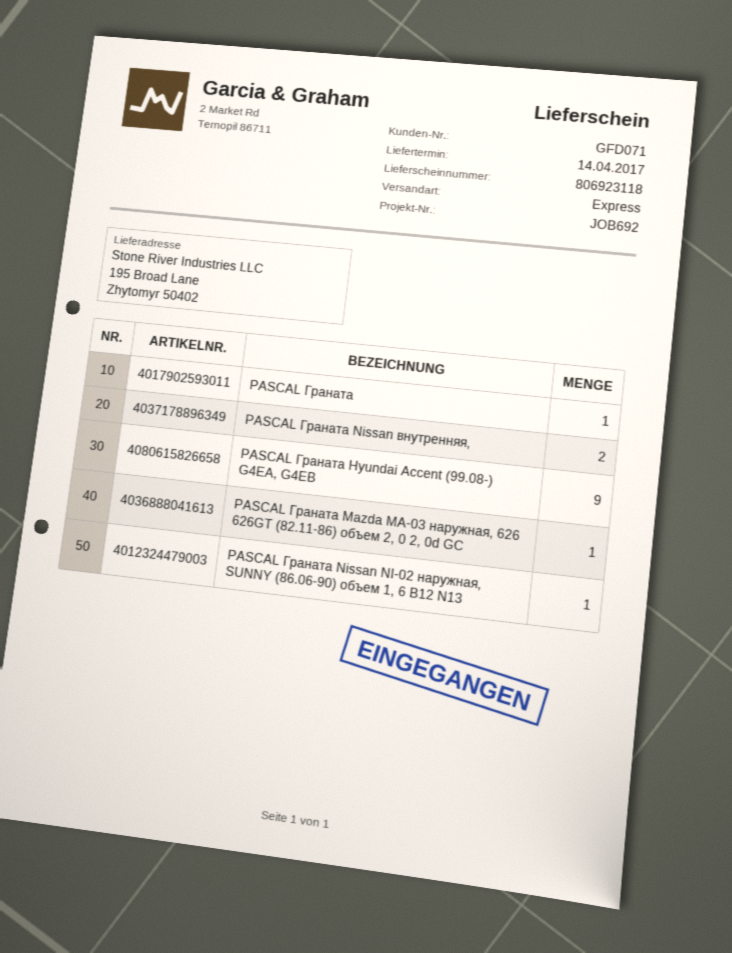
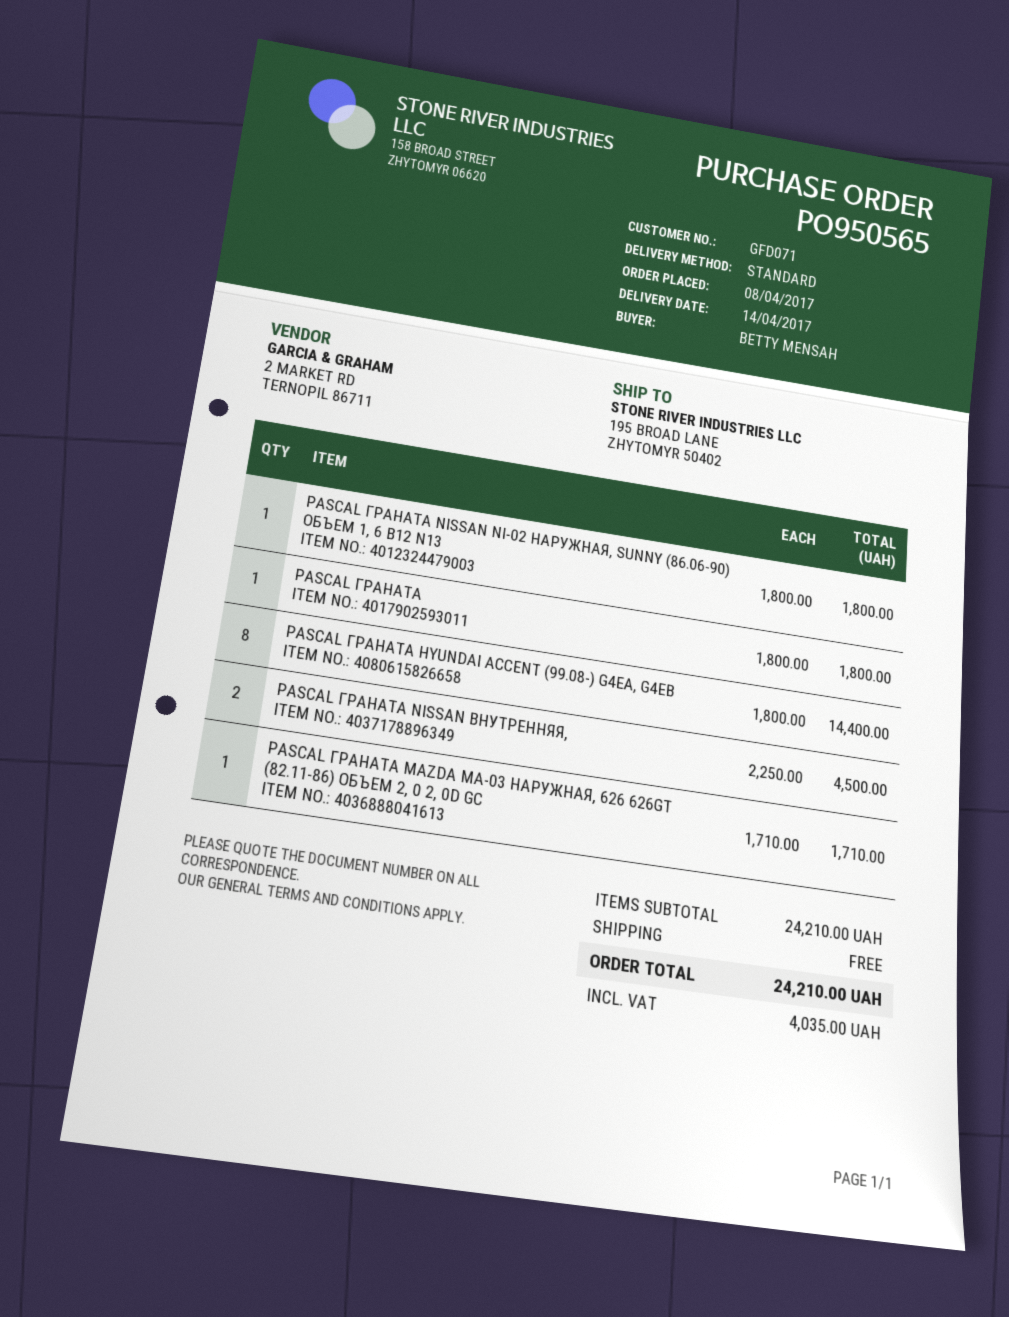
shipping method: express -> standard
PASCAL Граната Hyundai Accent (99.08-) G4EA, G4EB: 9 -> 8

